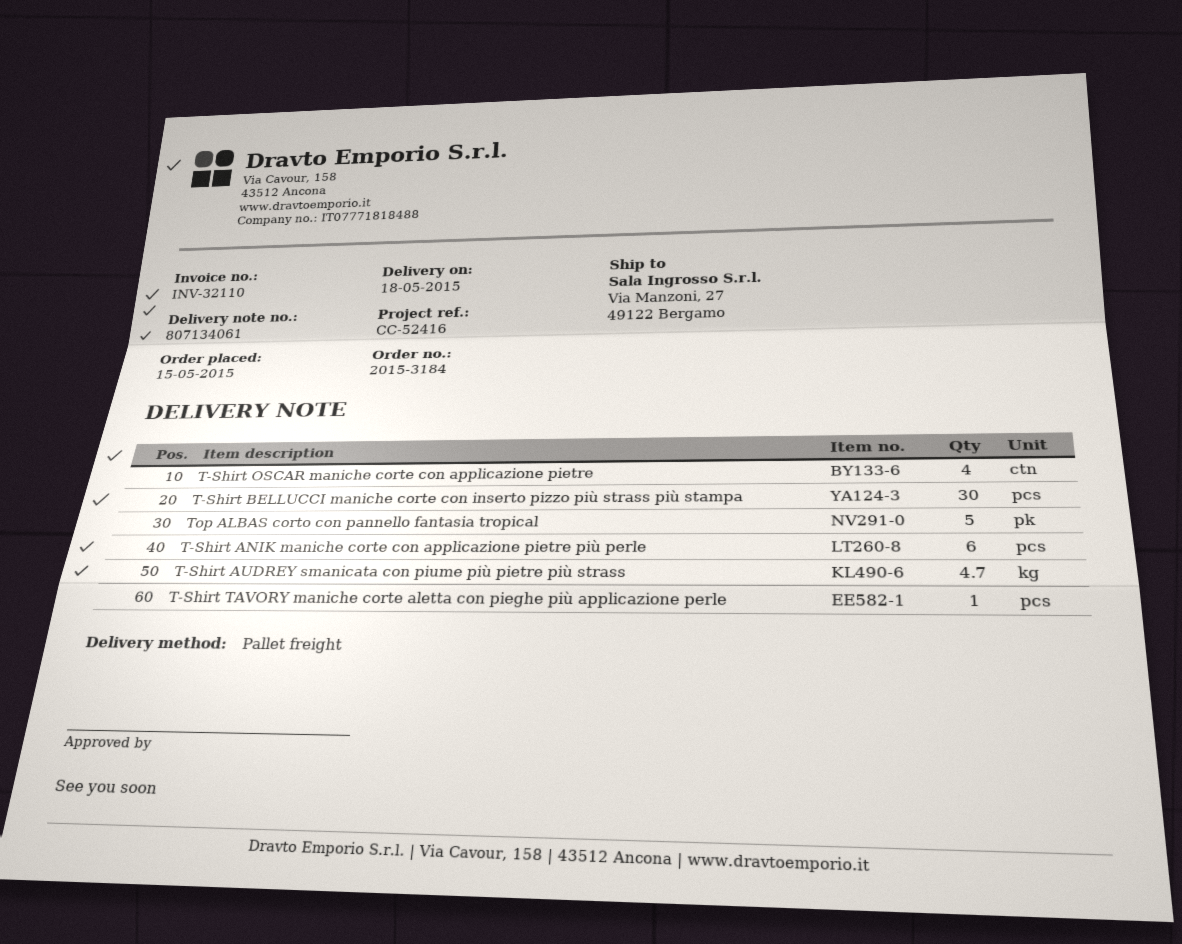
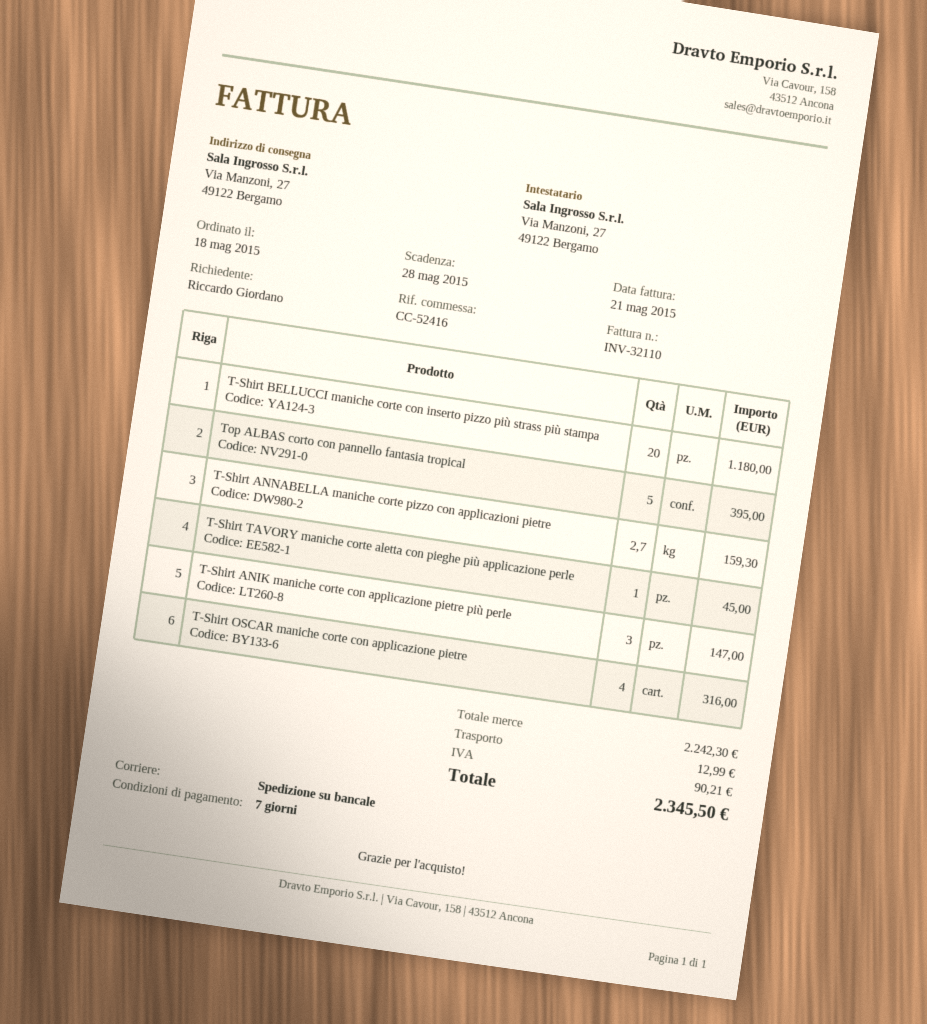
order date: 2015-05-15 -> 2015-05-18
T-Shirt BELLUCCI maniche corte con inserto pizzo più strass più stampa: 30 -> 20
T-Shirt ANIK maniche corte con applicazione pietre più perle: 6 -> 3
T-Shirt AUDREY smanicata con piume più pietre più strass: 4.7 -> none
T-Shirt ANNABELLA maniche corte pizzo con applicazioni pietre: none -> 2.7

